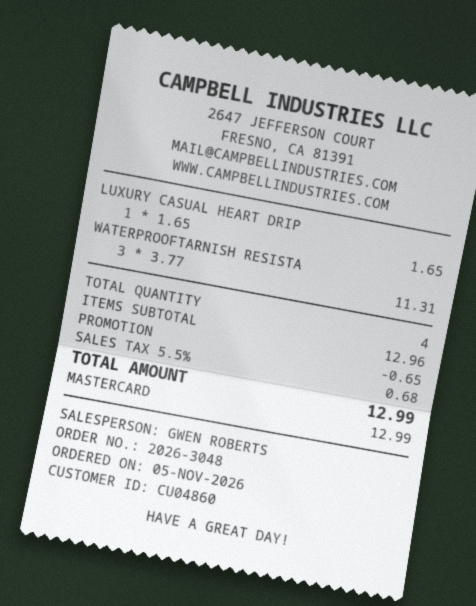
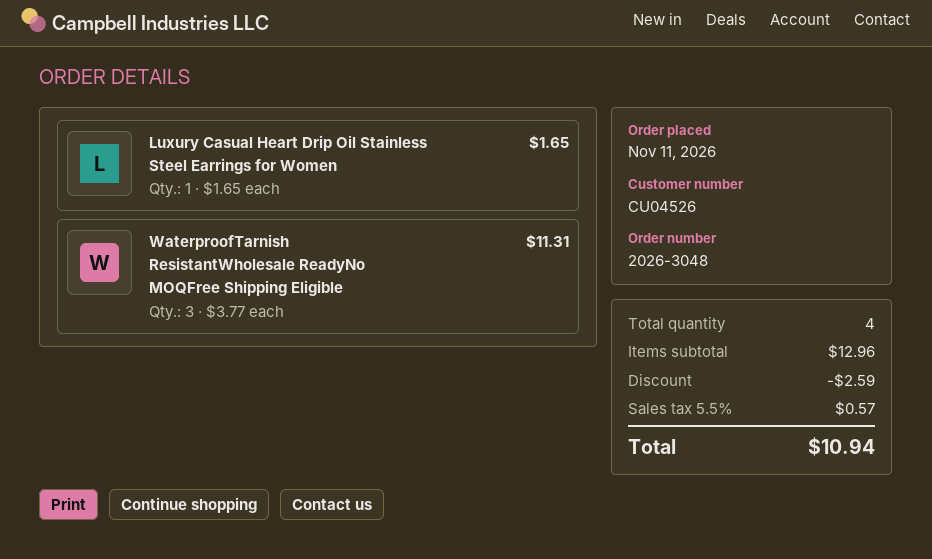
order date: 2026-11-05 -> 2026-11-11
customer number: CU04860 -> CU04526
discount: 0.65 -> 2.59
tax: 5.5% = 0.68 -> 5.5% = 0.57
total: 12.99 -> 10.94

